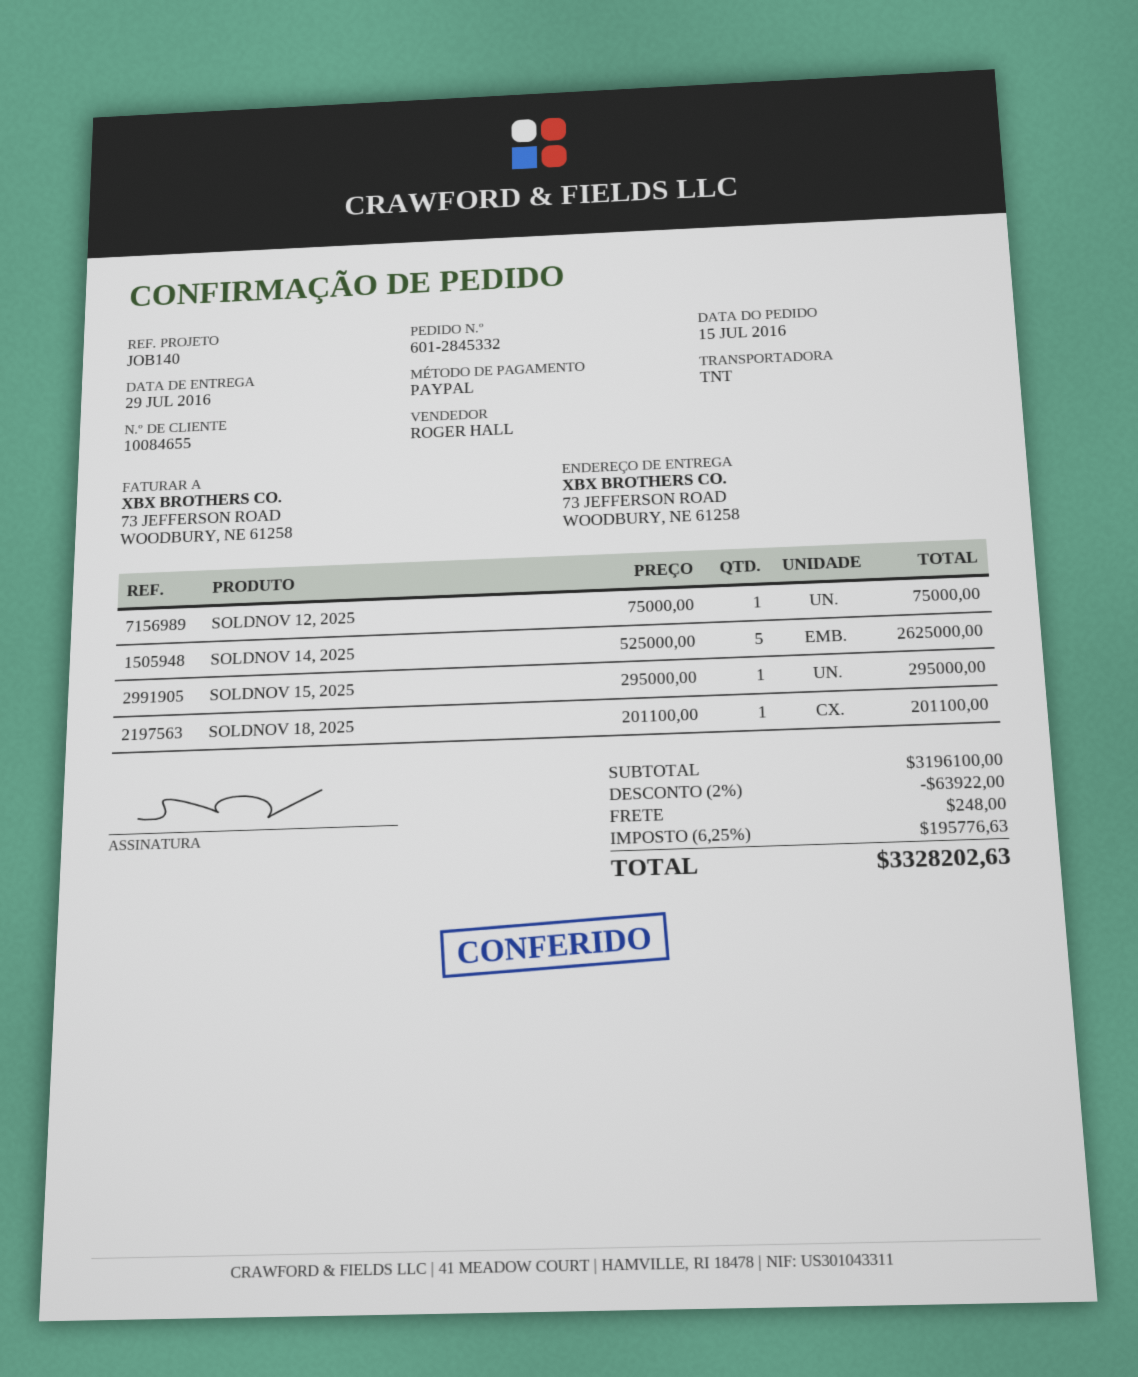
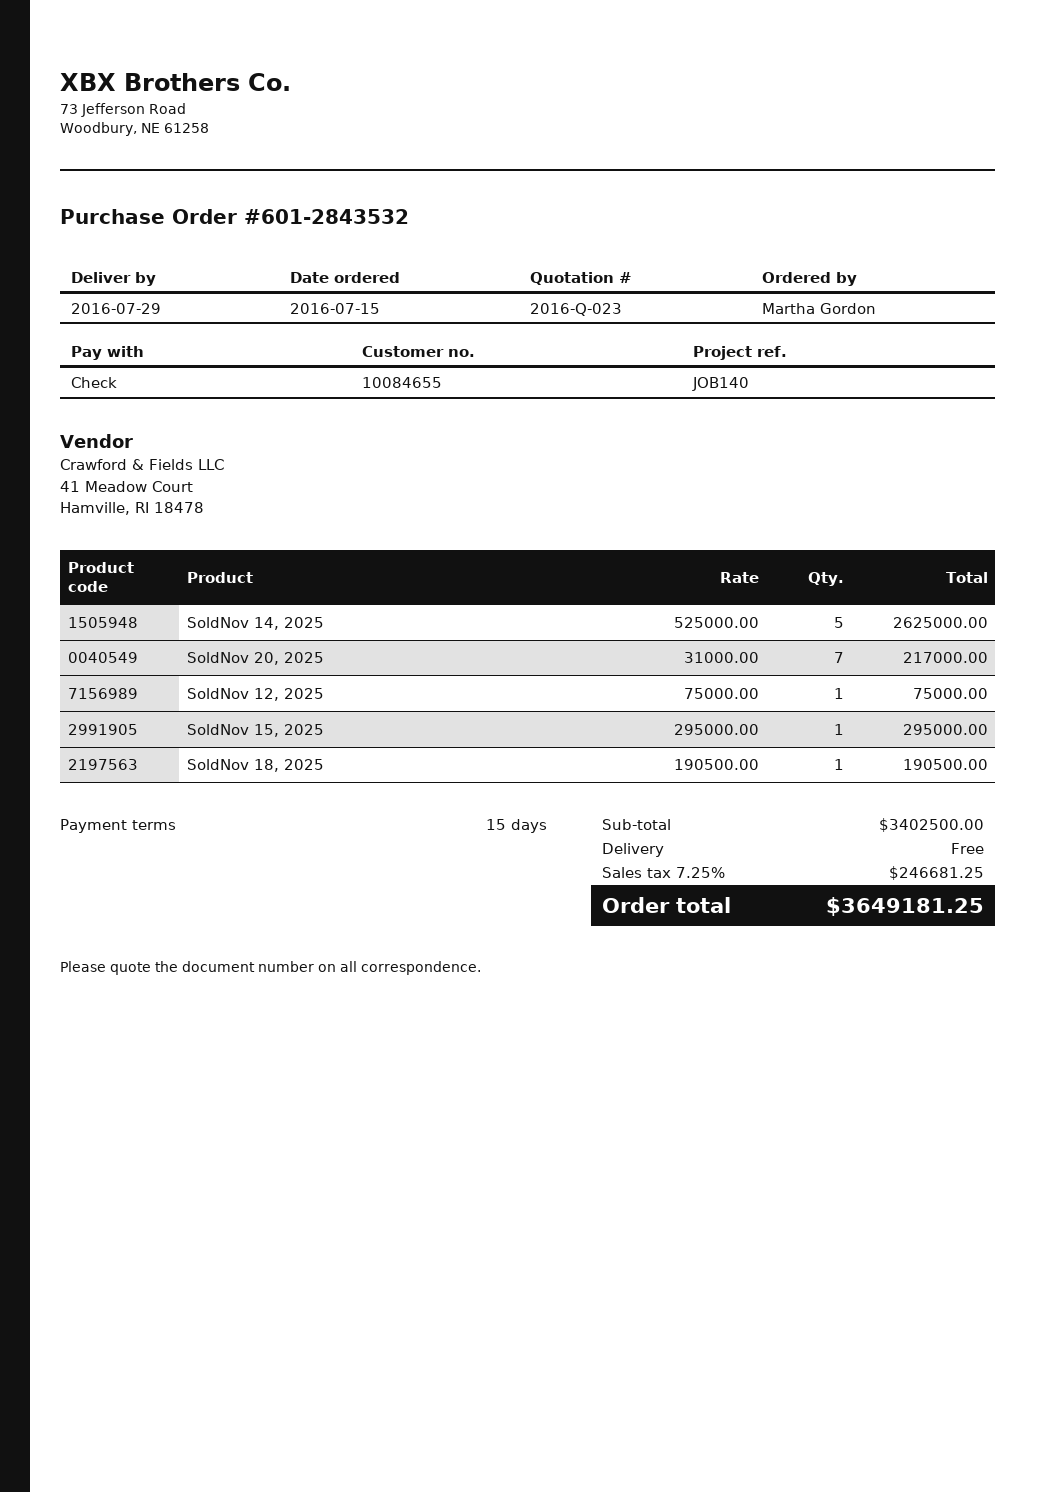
order number: 601-2845332 -> 601-2843532
payment method: PayPal -> cheque
SOLDNOV 18, 2025: 1 x 201100.00 = 201100.00 -> 1 x 190500.00 = 190500.00
SoldNov 20, 2025: none -> 7 x 31000.00 = 217000.00
subtotal: 3196100.00 -> 3402500.00
discount: 2% = 63922.00 -> none
shipping: 248.00 -> 0.00
tax: 6.25% = 195776.63 -> 7.25% = 246681.25
total: 3328202.63 -> 3649181.25

